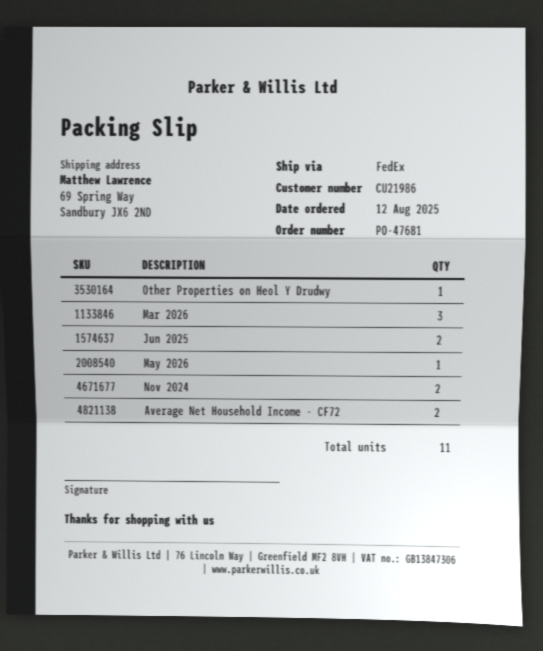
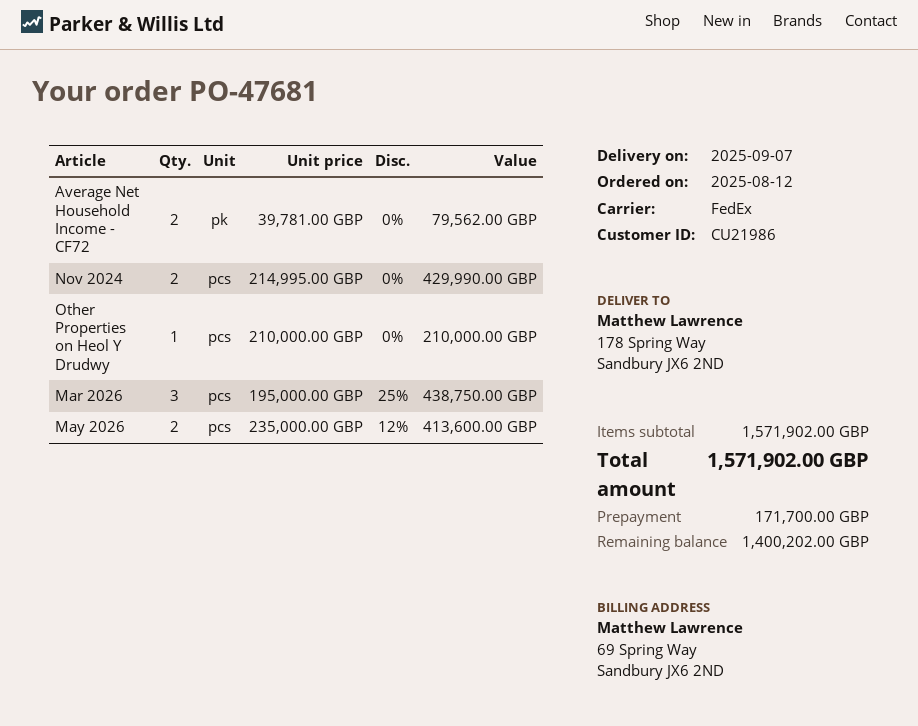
ship to: 69 Spring Way, Sandbury JX6 2ND -> 178 Spring Way, Sandbury JX6 2ND
Jun 2025: 2 -> none
May 2026: 1 -> 2

